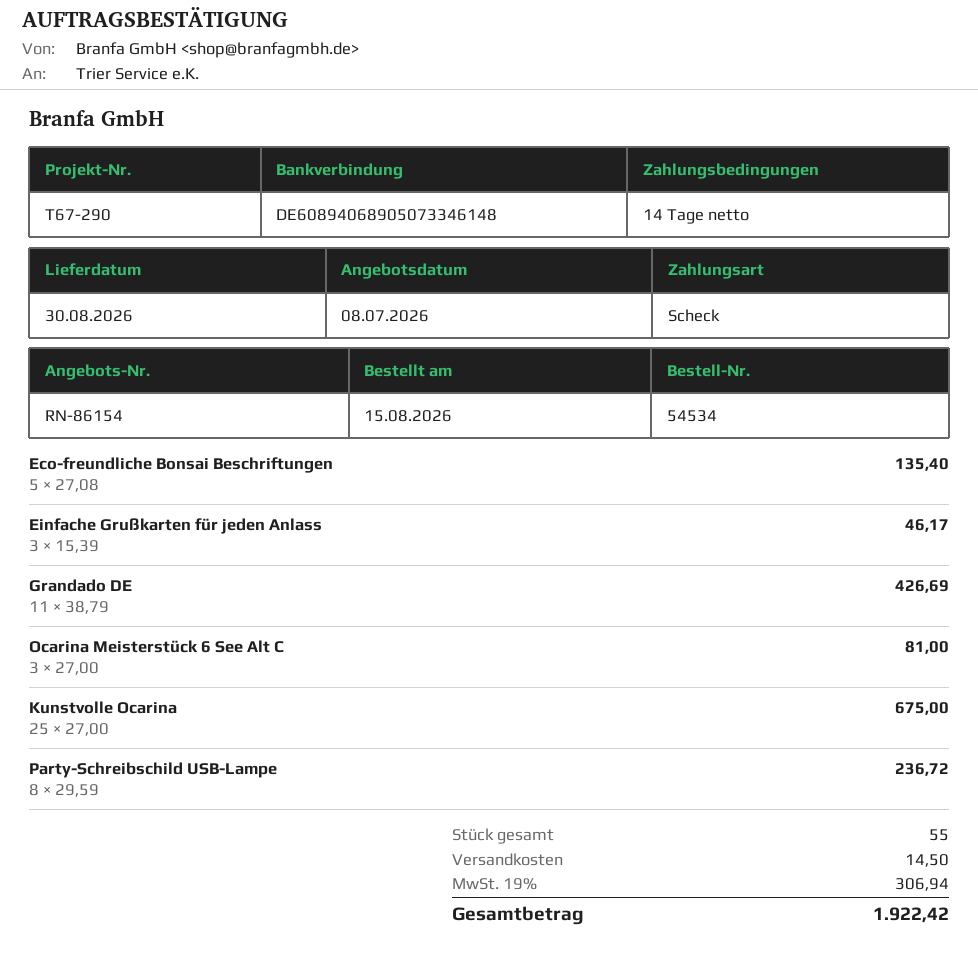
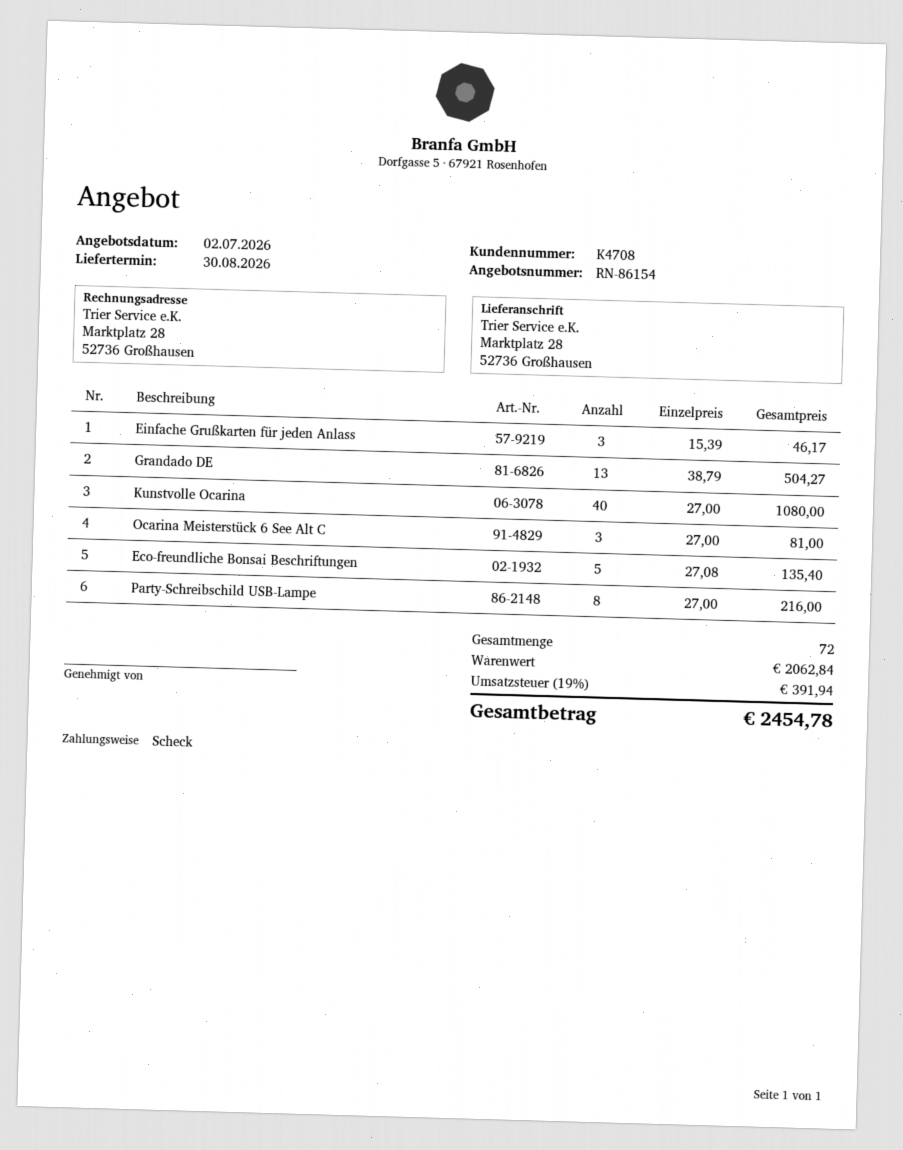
quote date: 2026-07-08 -> 2026-07-02
Grandado DE: 11 x 38.79 = 426.69 -> 13 x 38.79 = 504.27
Kunstvolle Ocarina: 25 x 27.00 = 675.00 -> 40 x 27.00 = 1080.00
Party-Schreibschild USB-Lampe: 8 x 29.59 = 236.72 -> 8 x 27.00 = 216.00
total quantity: 55 -> 72
shipping: 14.50 -> none
tax: 19% = 306.94 -> 19% = 391.94
total: 1922.42 -> 2454.78

